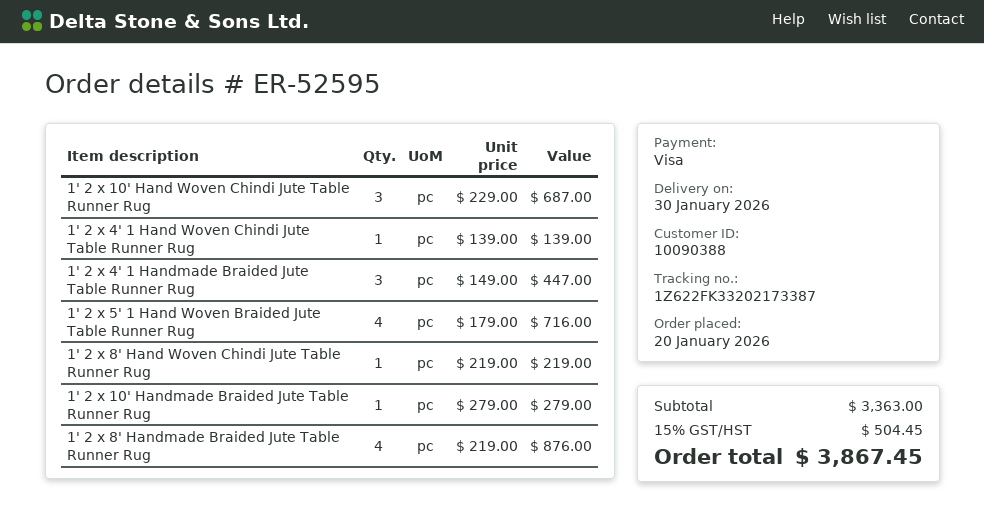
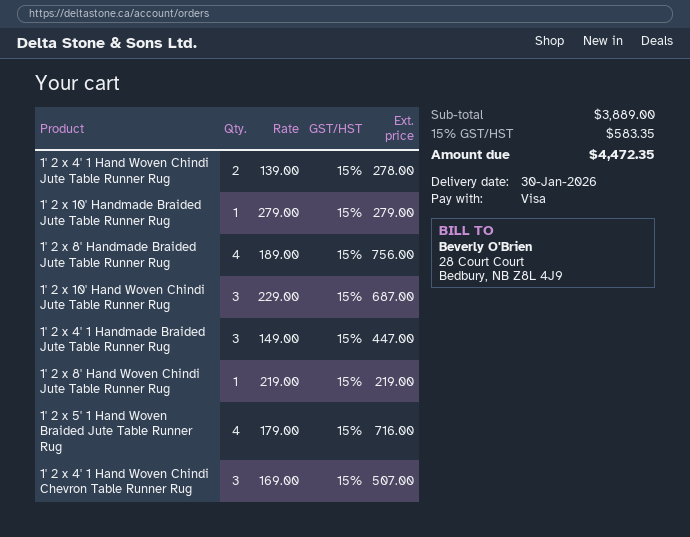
1' 2 x 4' 1 Hand Woven Chindi Jute Table Runner Rug: 1 x 139.00 = 139.00 -> 2 x 139.00 = 278.00
1' 2 x 8' Handmade Braided Jute Table Runner Rug: 4 x 219.00 = 876.00 -> 4 x 189.00 = 756.00
1' 2 x 4' 1 Hand Woven Chindi Chevron Table Runner Rug: none -> 3 x 169.00 = 507.00
subtotal: 3363.00 -> 3889.00
tax: 15% = 504.45 -> 15% = 583.35
total: 3867.45 -> 4472.35

